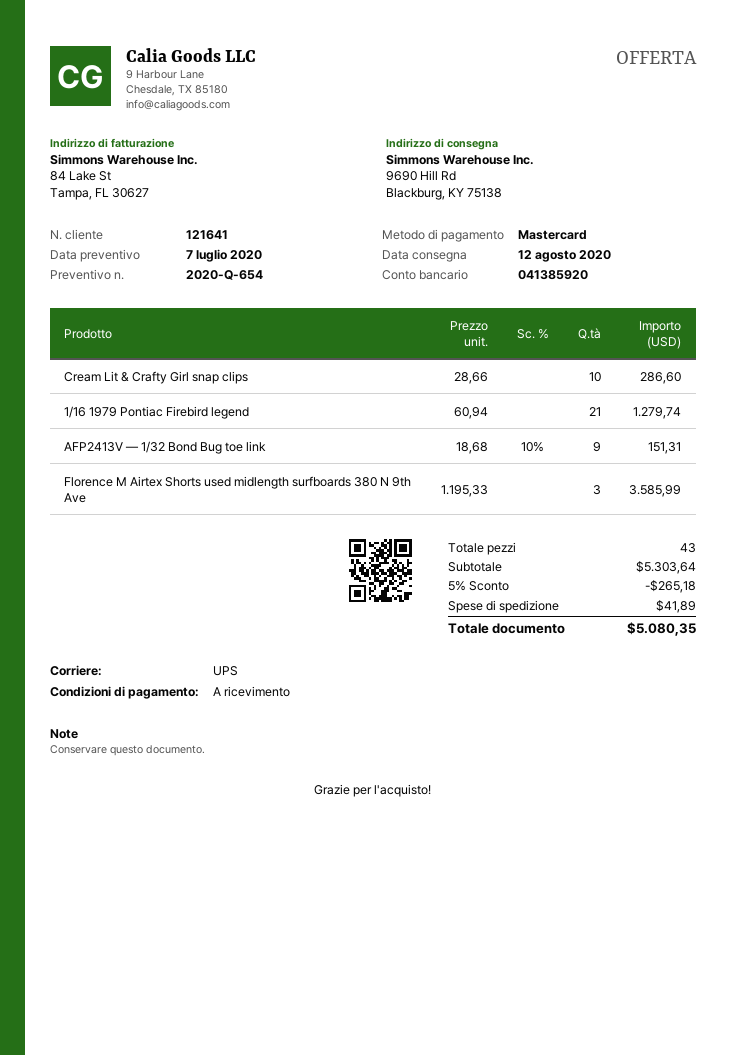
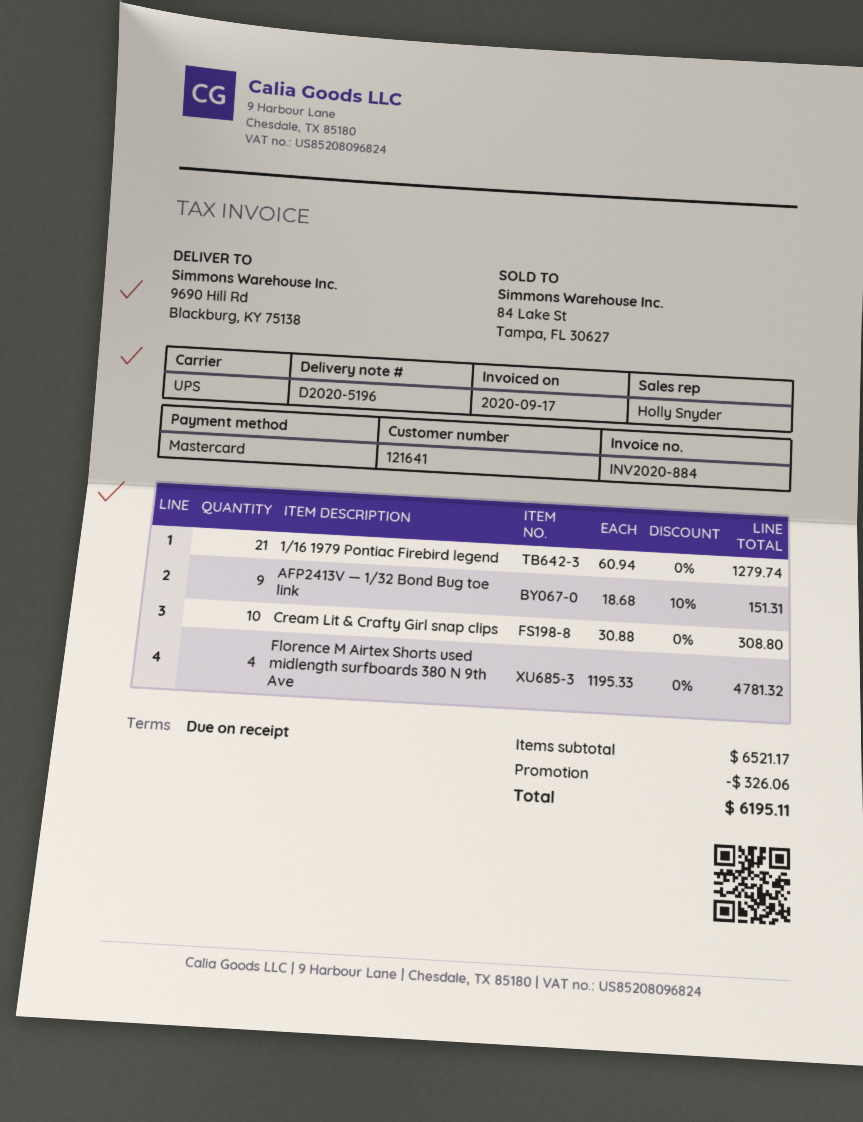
Cream Lit & Crafty Girl snap clips: 10 x 28.66 = 286.60 -> 10 x 30.88 = 308.80
Florence M Airtex Shorts used midlength surfboards 380 N 9th Ave: 3 x 1195.33 = 3585.99 -> 4 x 1195.33 = 4781.32
subtotal: 5303.64 -> 6521.17
discount: 265.18 -> 326.06
shipping: 41.89 -> none
total: 5080.35 -> 6195.11

